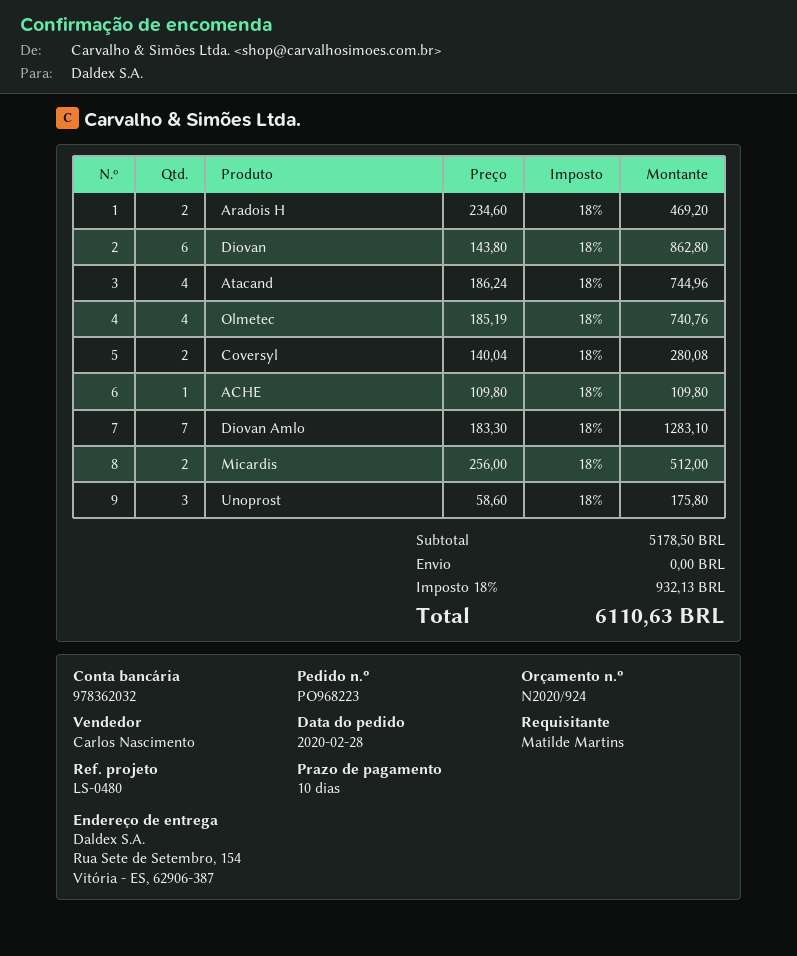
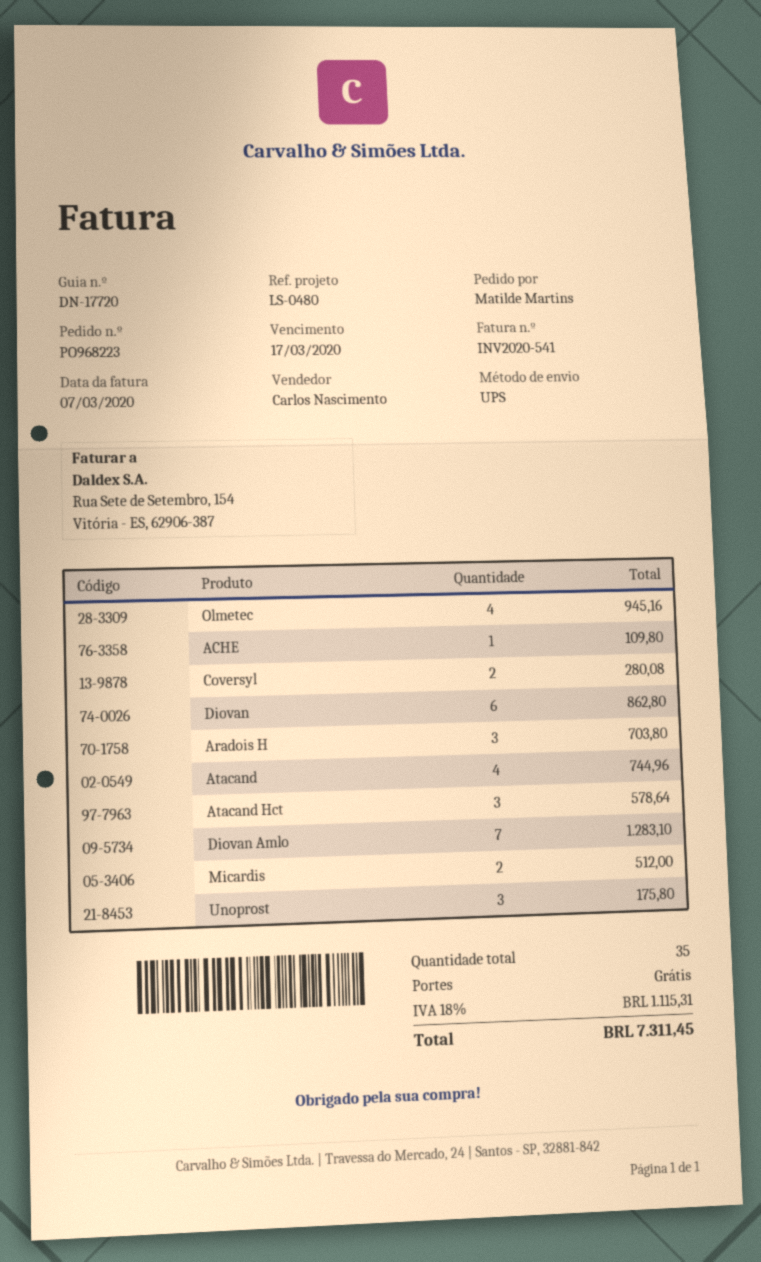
Aradois H: 2 for 469.20 -> 3 for 703.80
Olmetec: 4 for 740.76 -> 4 for 945.16
Atacand Hct: none -> 3 for 578.64
tax: 18% = 932.13 -> 18% = 1115.31
total: 6110.63 -> 7311.45

